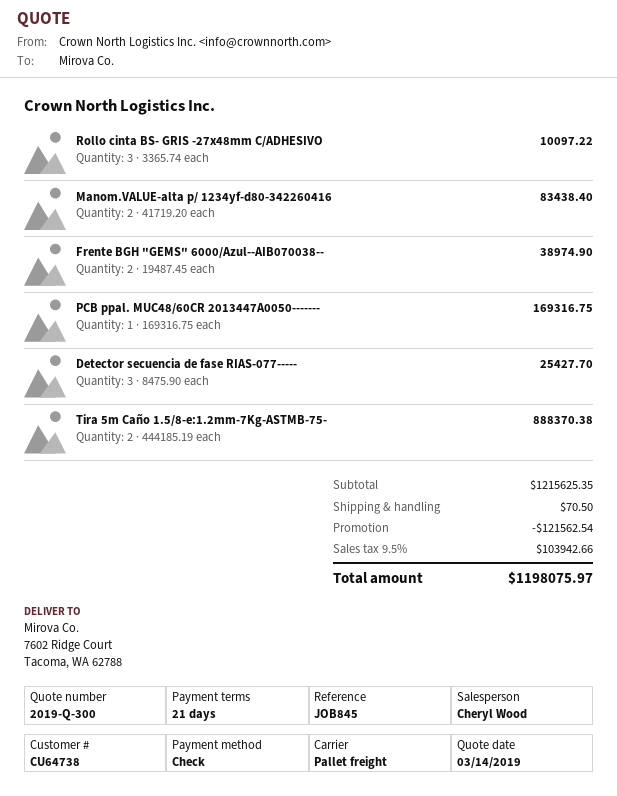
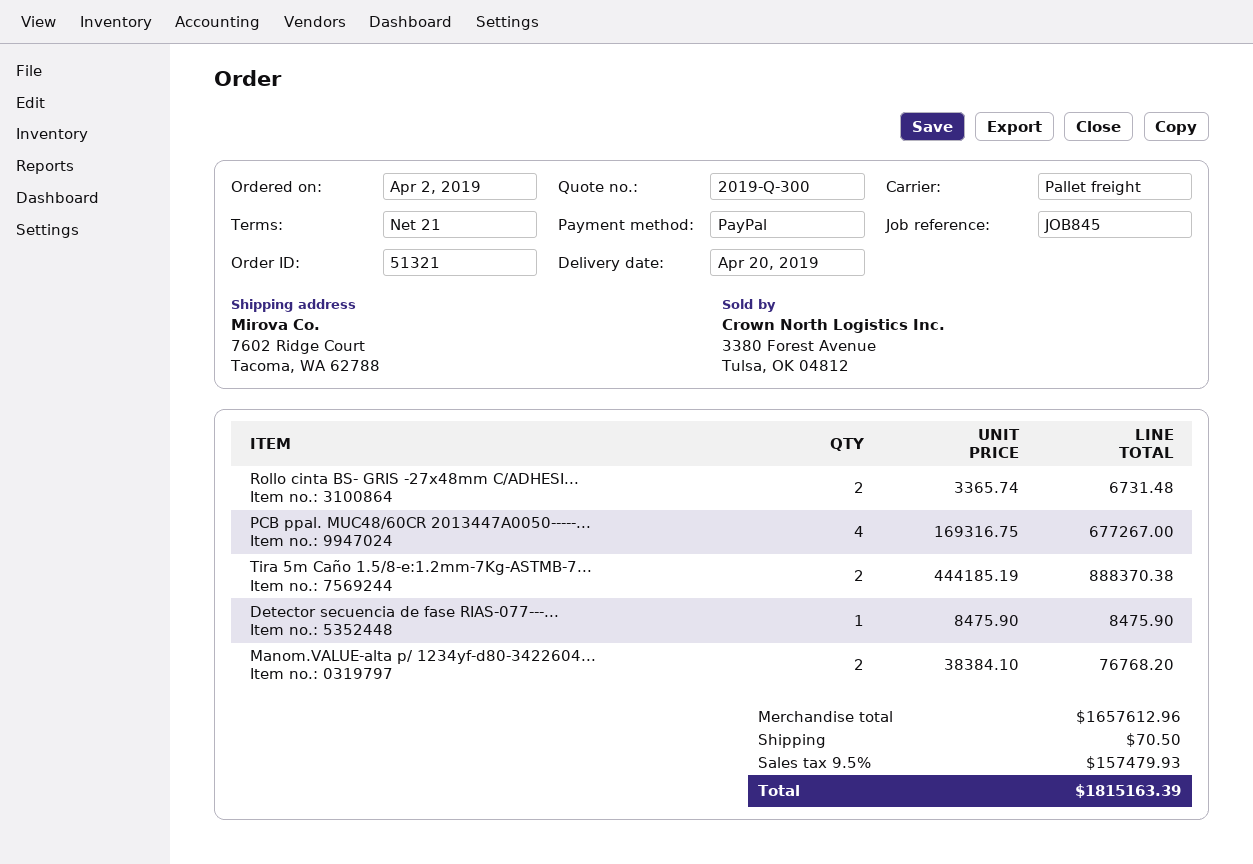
payment method: cheque -> PayPal
Rollo cinta BS- GRIS -27x48mm C/ADHESIVO: 3 x 3365.74 = 10097.22 -> 2 x 3365.74 = 6731.48
Manom.VALUE-alta p/ 1234yf-d80-342260416: 2 x 41719.20 = 83438.40 -> 2 x 38384.10 = 76768.20
Frente BGH "GEMS" 6000/Azul--AIB070038--: 2 x 19487.45 = 38974.90 -> none
PCB ppal. MUC48/60CR 2013447A0050-------: 1 x 169316.75 = 169316.75 -> 4 x 169316.75 = 677267.00
Detector secuencia de fase RIAS-077-----: 3 x 8475.90 = 25427.70 -> 1 x 8475.90 = 8475.90
subtotal: 1215625.35 -> 1657612.96
discount: 121562.54 -> none
tax: 9.5% = 103942.66 -> 9.5% = 157479.93
total: 1198075.97 -> 1815163.39

